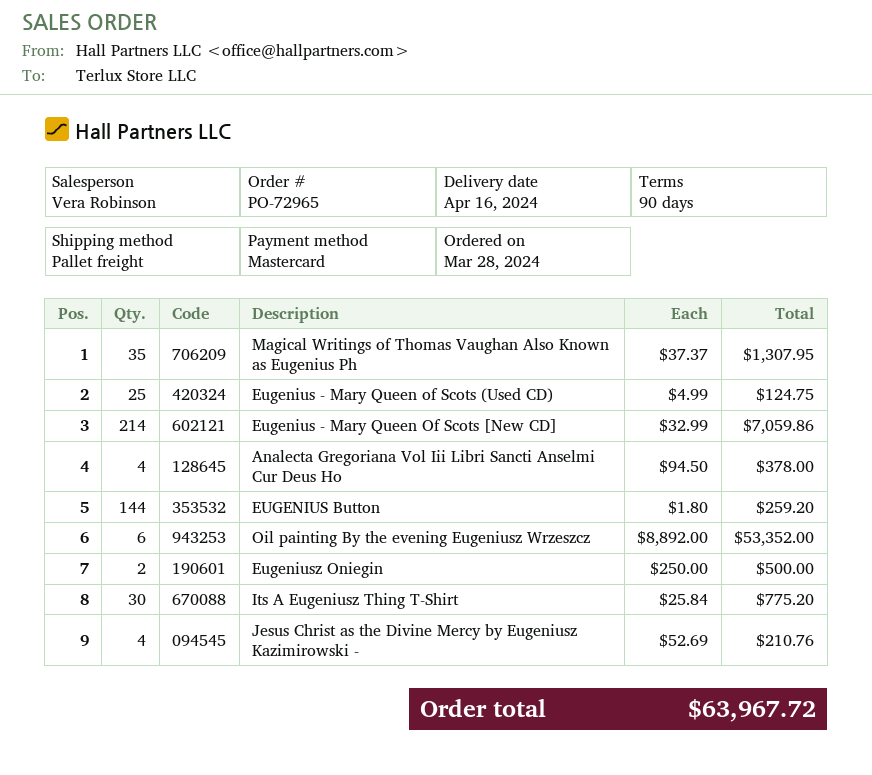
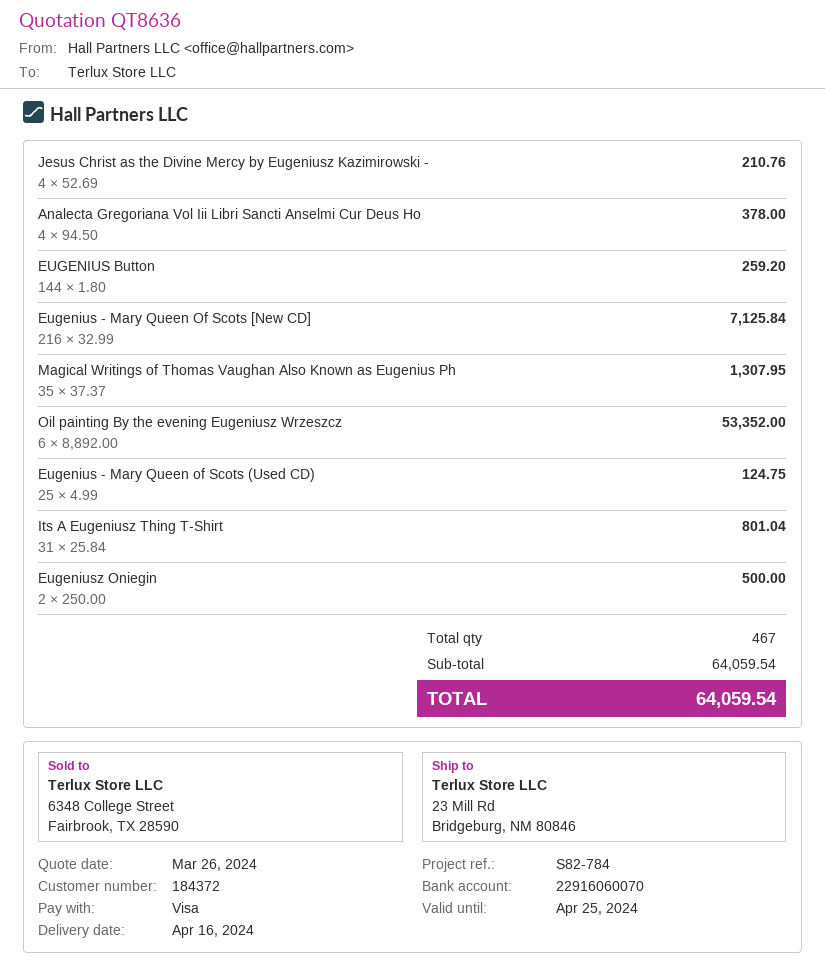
payment method: Mastercard -> Visa
Eugenius - Mary Queen Of Scots [New CD]: 214 x 32.99 = 7059.86 -> 216 x 32.99 = 7125.84
Its A Eugeniusz Thing T-Shirt: 30 x 25.84 = 775.20 -> 31 x 25.84 = 801.04
total: 63967.72 -> 64059.54

